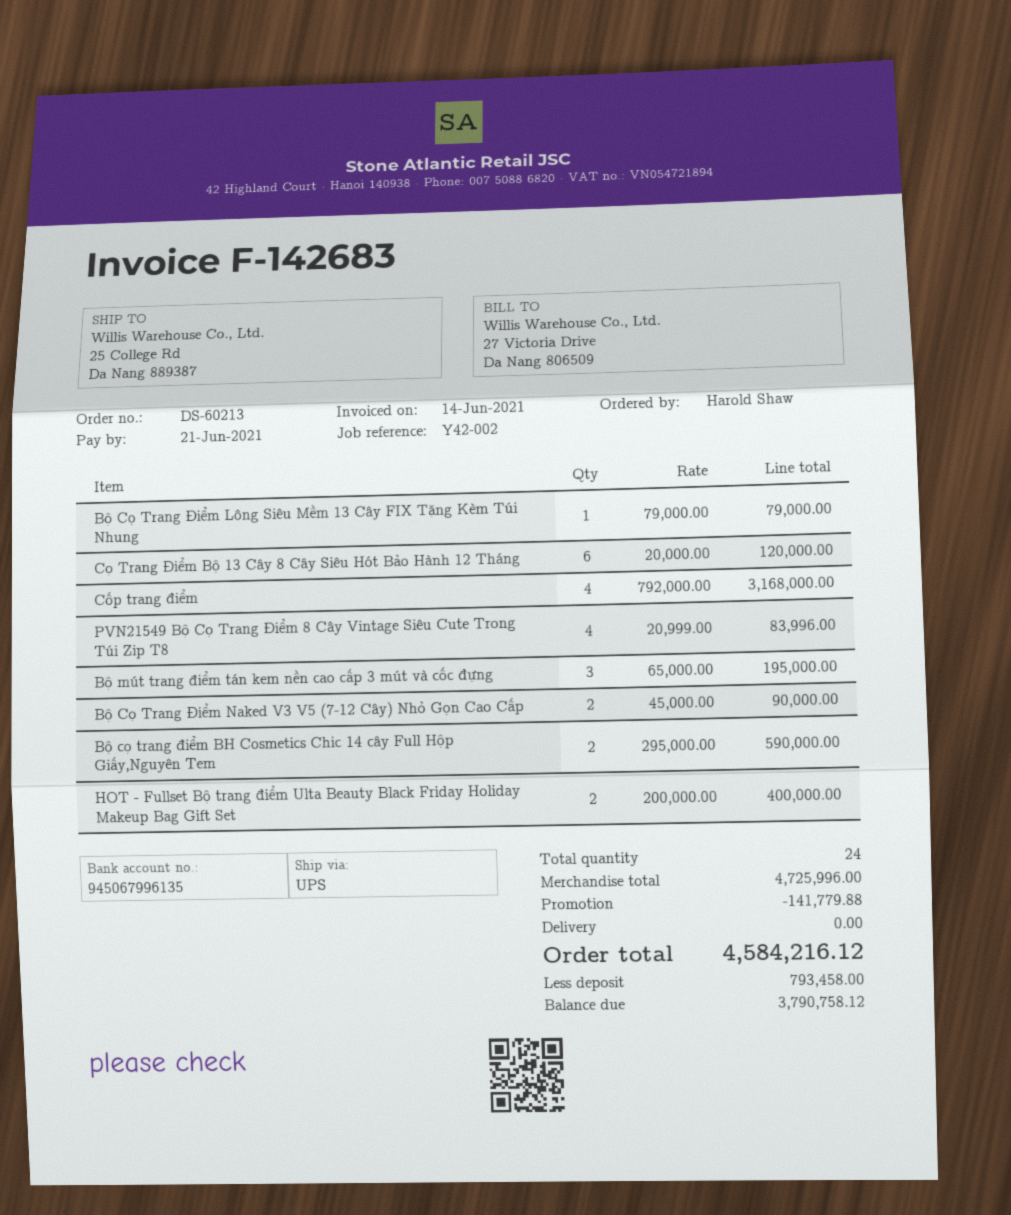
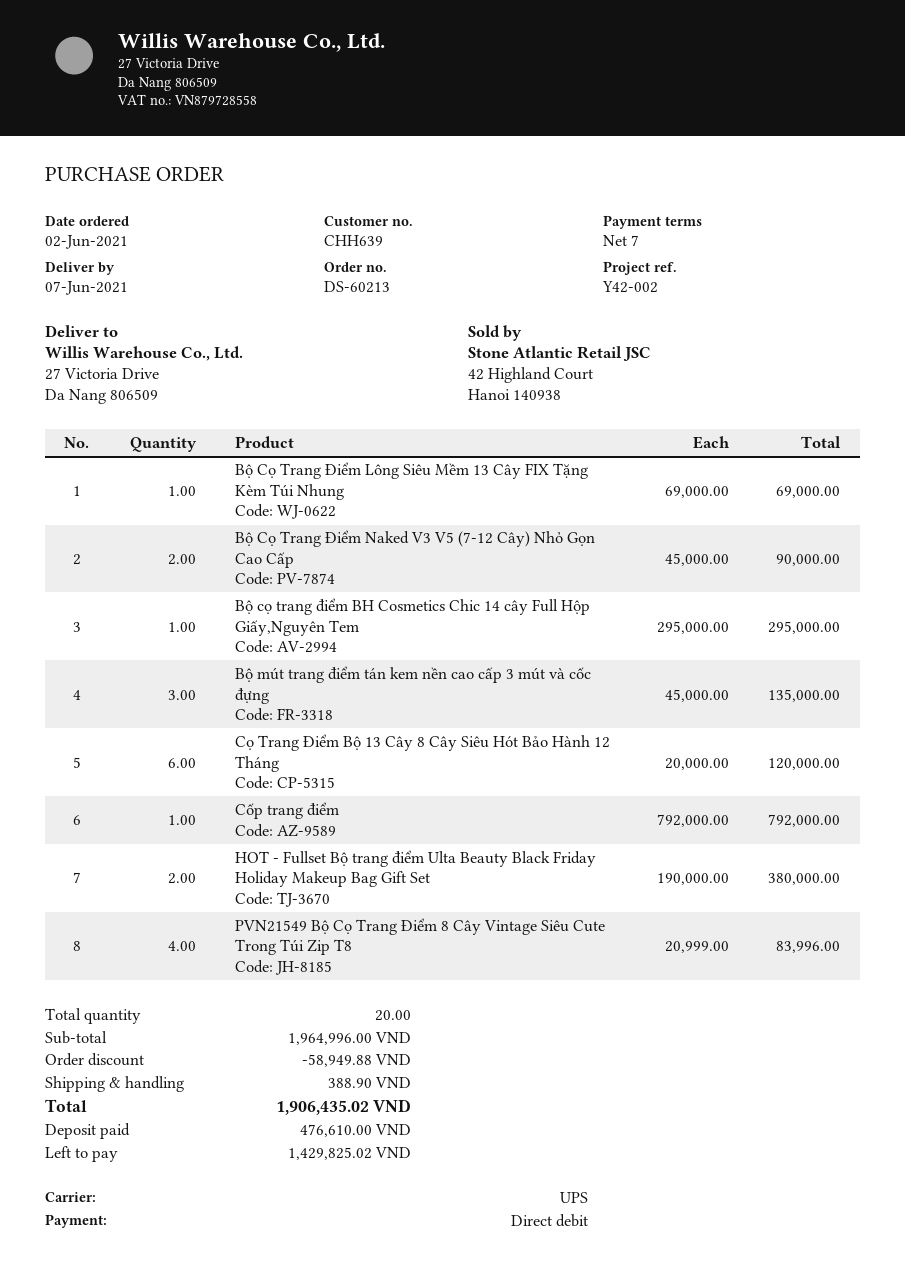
ship to: 25 College Rd, Da Nang 889387 -> 27 Victoria Drive, Da Nang 806509
Bộ Cọ Trang Điểm Lông Siêu Mềm 13 Cây FIX Tặng Kèm Túi Nhung: 1 x 79000.00 = 79000.00 -> 1 x 69000.00 = 69000.00
Cốp trang điểm: 4 x 792000.00 = 3168000.00 -> 1 x 792000.00 = 792000.00
Bộ mút trang điểm tán kem nền cao cấp 3 mút và cốc đựng: 3 x 65000.00 = 195000.00 -> 3 x 45000.00 = 135000.00
Bộ cọ trang điểm BH Cosmetics Chic 14 cây Full Hộp Giấy,Nguyên Tem: 2 x 295000.00 = 590000.00 -> 1 x 295000.00 = 295000.00
HOT - Fullset Bộ trang điểm Ulta Beauty Black Friday Holiday Makeup Bag Gift Set: 2 x 200000.00 = 400000.00 -> 2 x 190000.00 = 380000.00
total quantity: 24 -> 20
subtotal: 4725996.00 -> 1964996.00
discount: 141779.88 -> 58949.88
shipping: 0.00 -> 388.90
total: 4584216.12 -> 1906435.02
deposit: 793458.00 -> 476610.00
balance: 3790758.12 -> 1429825.02

